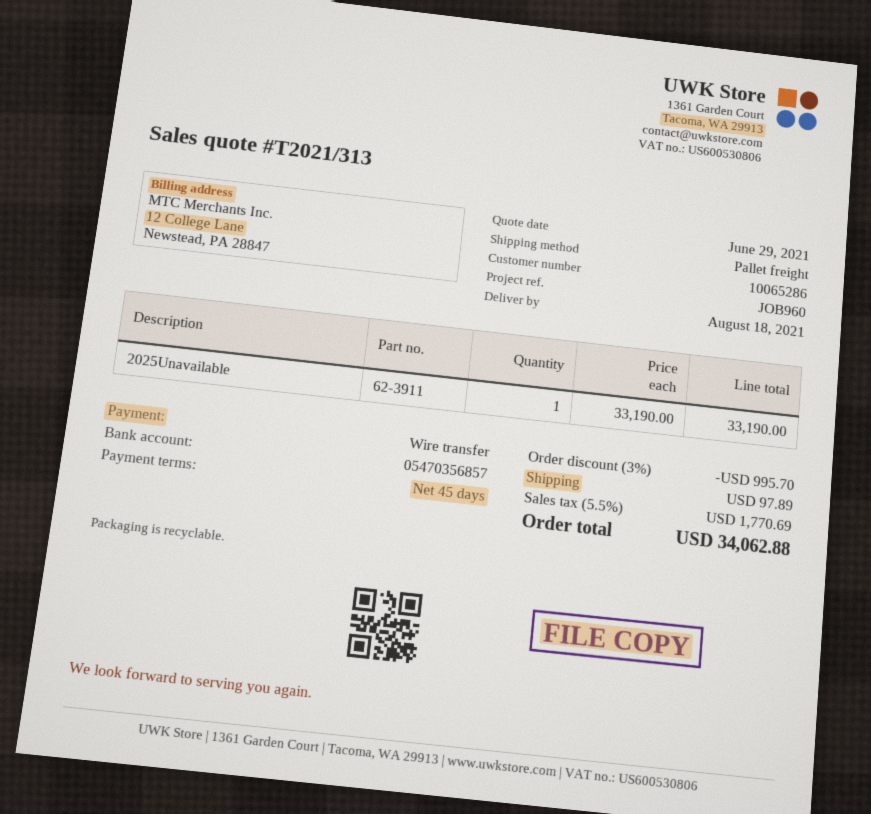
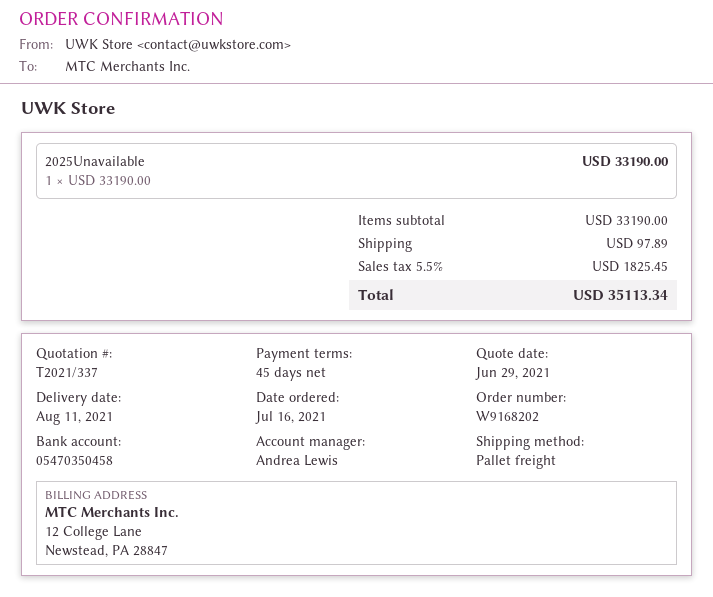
quote number: T2021/313 -> T2021/337
delivery date: 2021-08-18 -> 2021-08-11
bank account: 05470356857 -> 05470350458
discount: 3% = 995.70 -> none
tax: 5.5% = 1770.69 -> 5.5% = 1825.45
total: 34062.88 -> 35113.34

